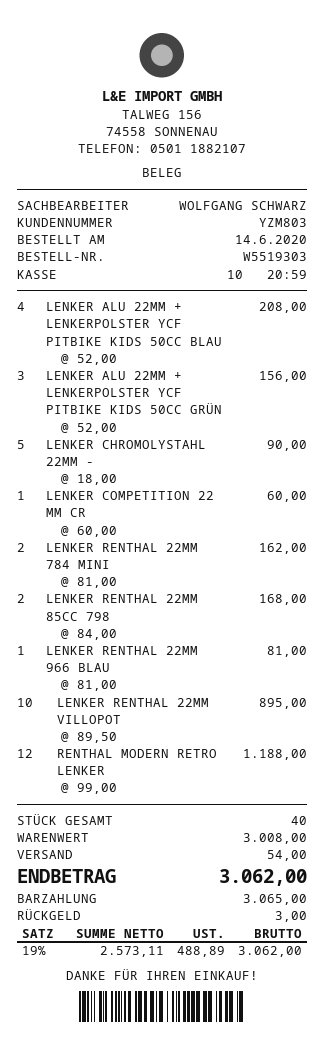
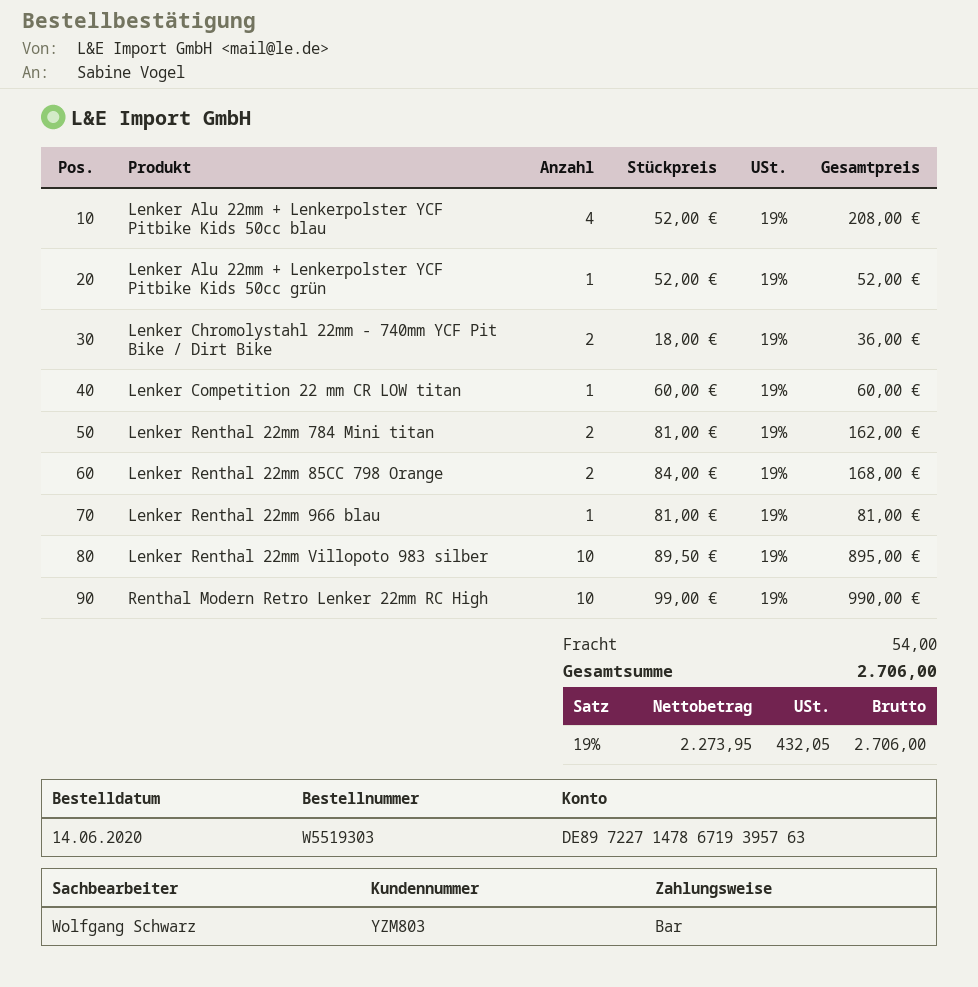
LENKER ALU 22MM + LENKERPOLSTER YCF PITBIKE KIDS 50CC GRÜN: 3 x 52.00 = 156.00 -> 1 x 52.00 = 52.00
LENKER CHROMOLYSTAHL 22MM -: 5 x 18.00 = 90.00 -> 2 x 18.00 = 36.00
RENTHAL MODERN RETRO LENKER: 12 x 99.00 = 1188.00 -> 10 x 99.00 = 990.00
net: 2573.11 -> 2273.95
tax: 19% = 488.89 -> 19% = 432.05
total: 3062.00 -> 2706.00

